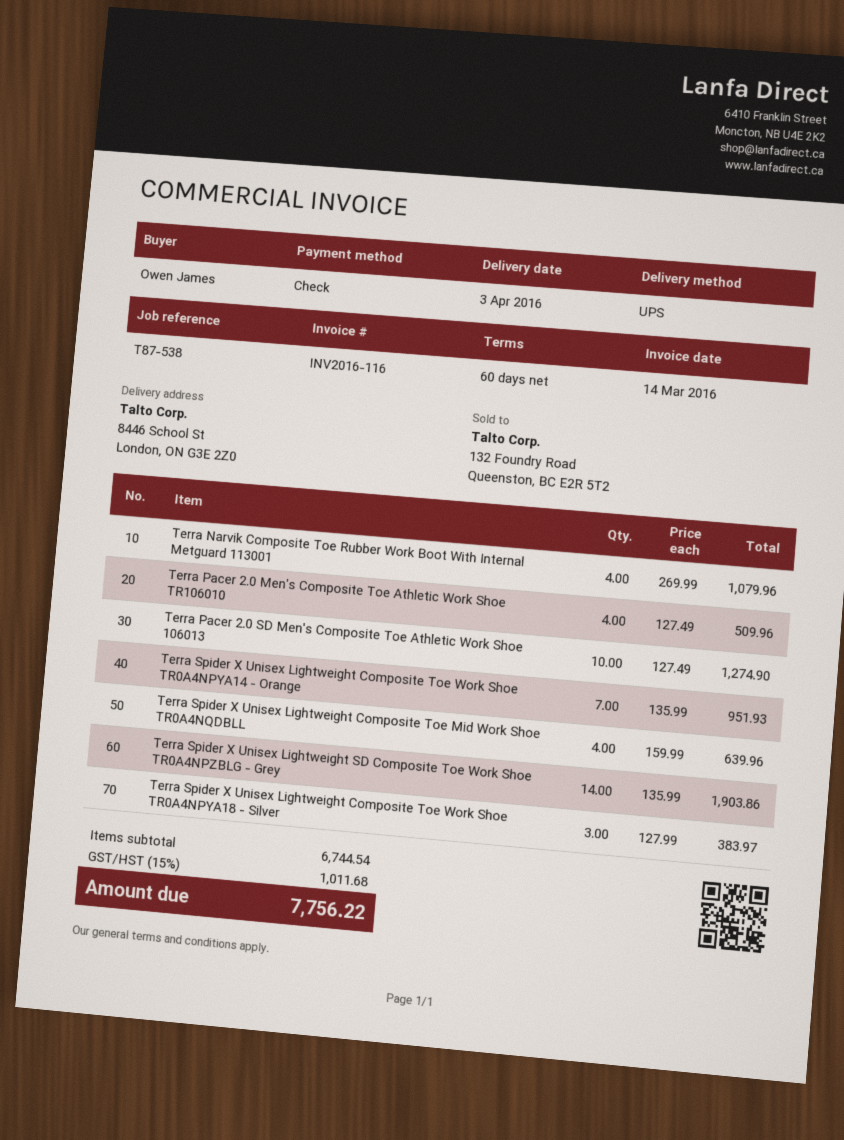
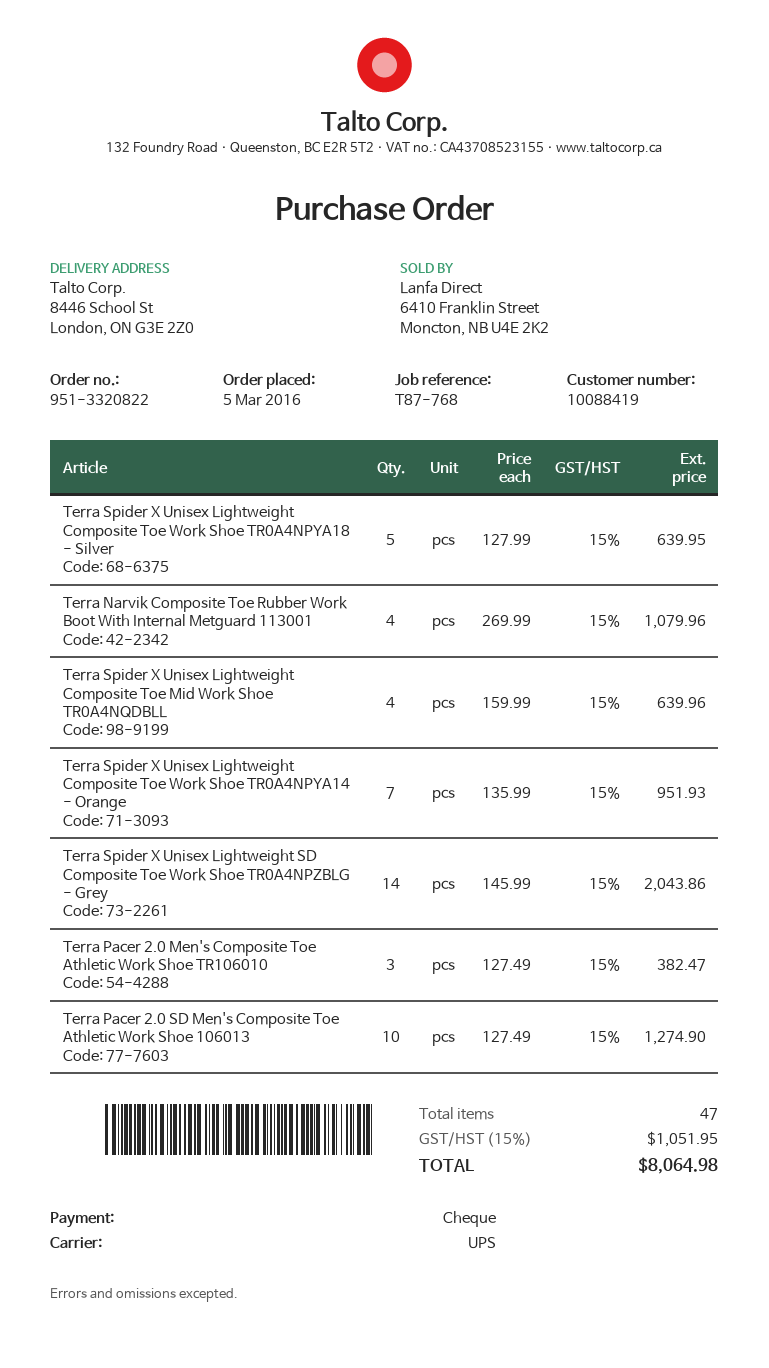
reference: T87-538 -> T87-768
Terra Pacer 2.0 Men's Composite Toe Athletic Work Shoe TR106010: 4 x 127.49 = 509.96 -> 3 x 127.49 = 382.47
Terra Spider X Unisex Lightweight SD Composite Toe Work Shoe TR0A4NPZBLG - Grey: 14 x 135.99 = 1903.86 -> 14 x 145.99 = 2043.86
Terra Spider X Unisex Lightweight Composite Toe Work Shoe TR0A4NPYA18 - Silver: 3 x 127.99 = 383.97 -> 5 x 127.99 = 639.95
tax: 15% = 1011.68 -> 15% = 1051.95
total: 7756.22 -> 8064.98

